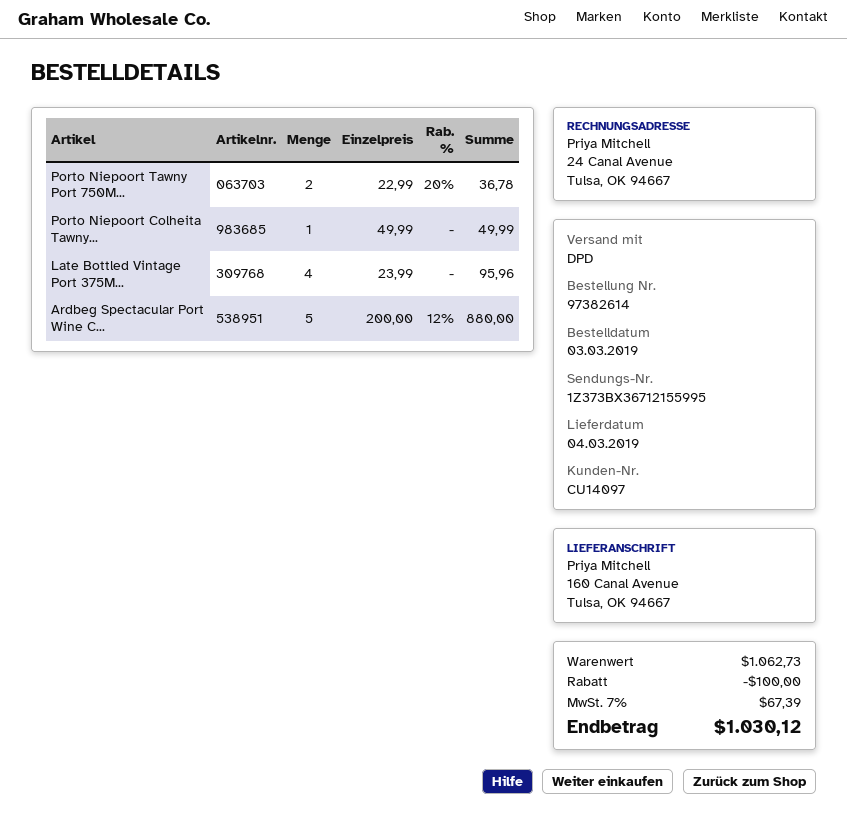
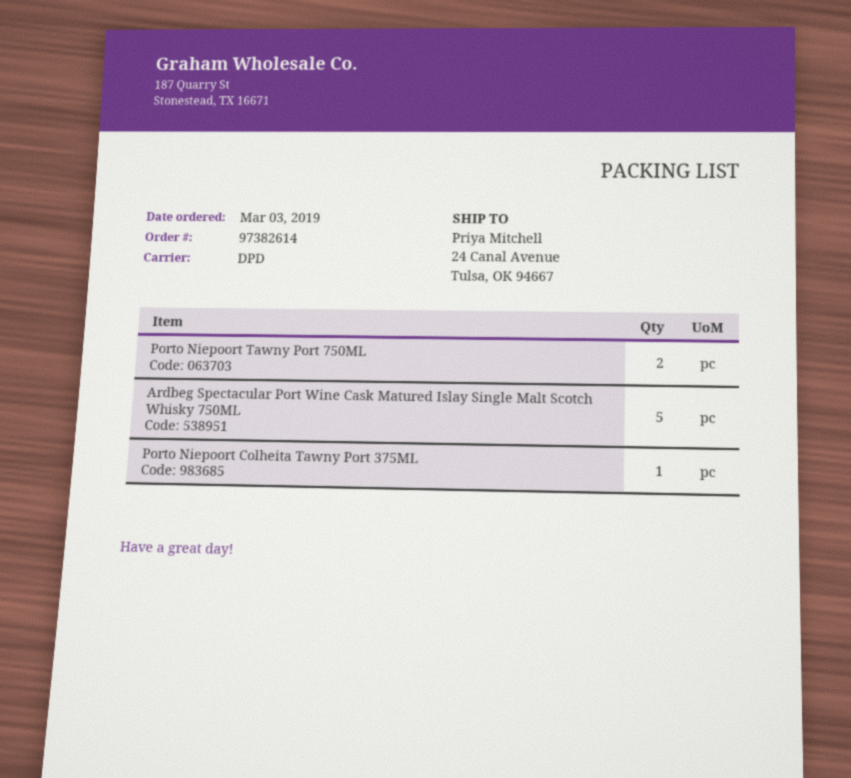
ship to: 160 Canal Avenue, Tulsa, OK 94667 -> 24 Canal Avenue, Tulsa, OK 94667
Late Bottled Vintage Port 375M...: 4 -> none

